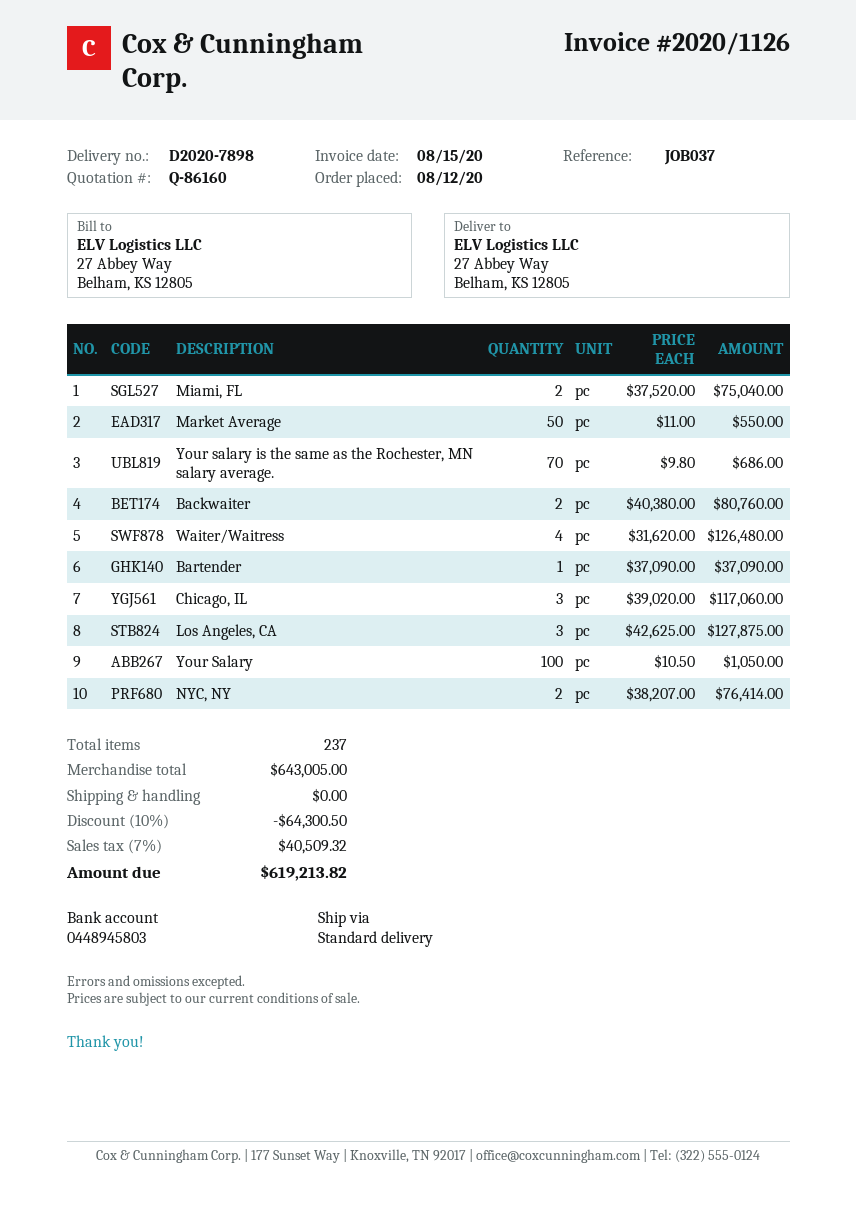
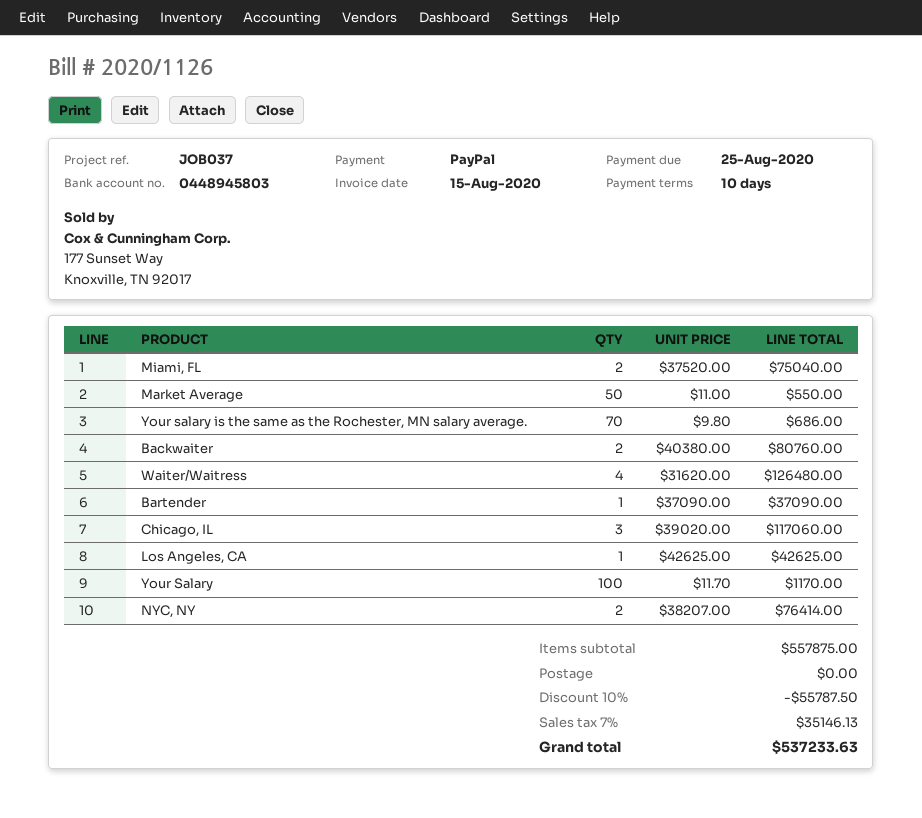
Los Angeles, CA: 3 x 42625.00 = 127875.00 -> 1 x 42625.00 = 42625.00
Your Salary: 100 x 10.50 = 1050.00 -> 100 x 11.70 = 1170.00
subtotal: 643005.00 -> 557875.00
discount: 10% = 64300.50 -> 10% = 55787.50
tax: 7% = 40509.32 -> 7% = 35146.13
total: 619213.82 -> 537233.63

